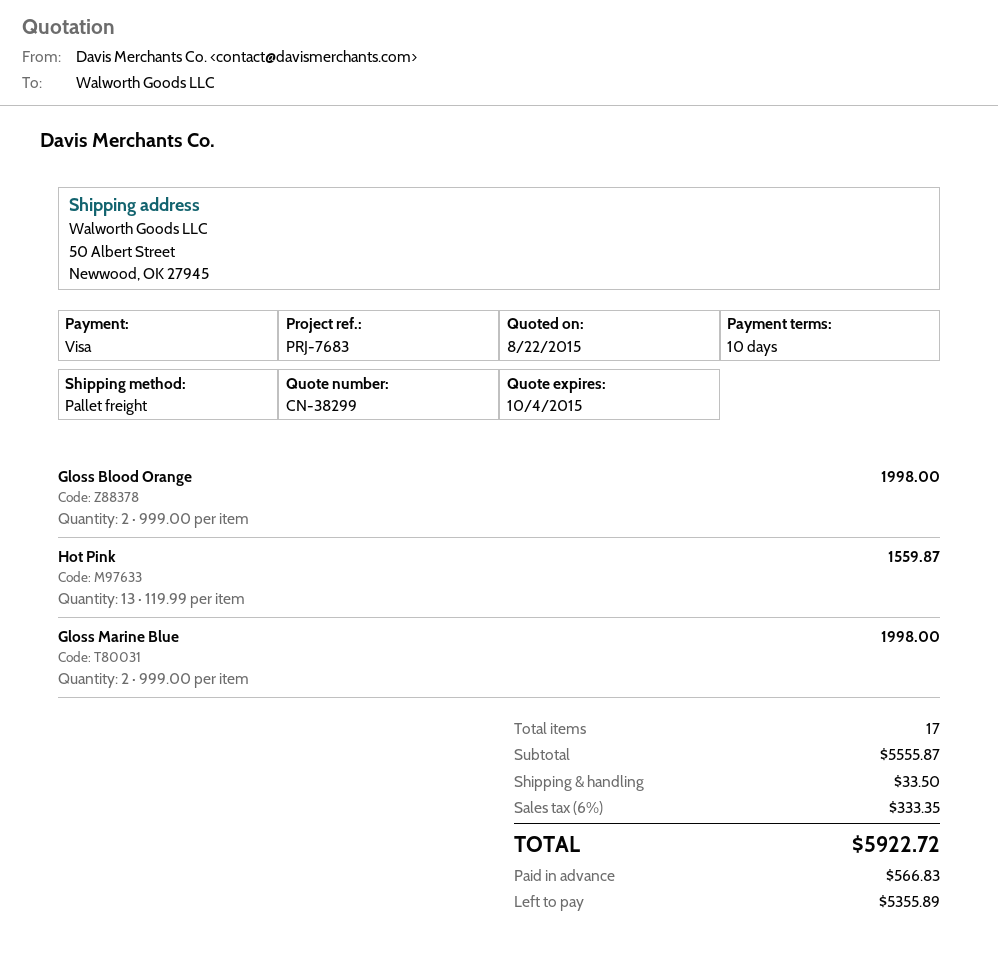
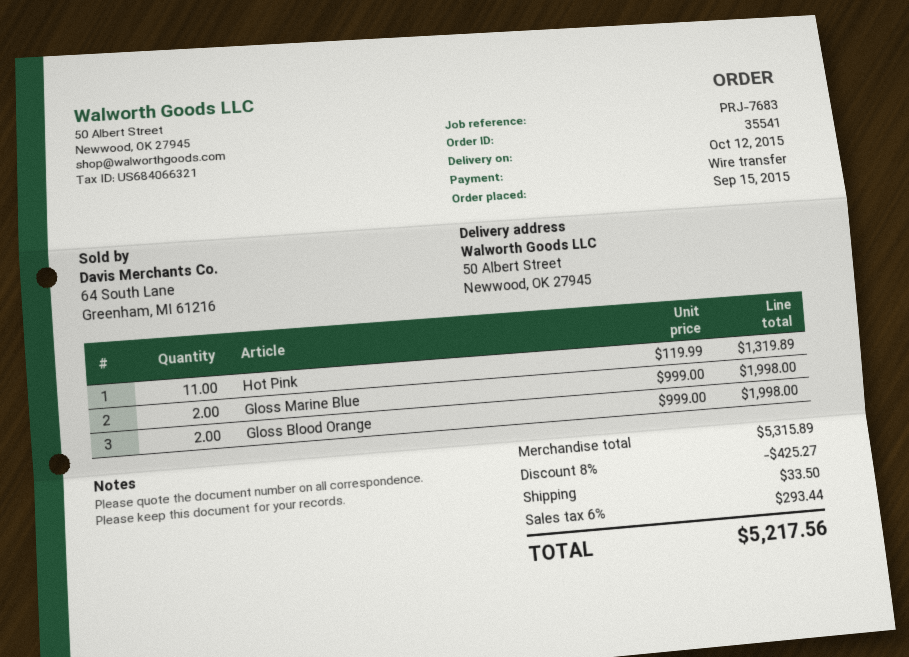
payment method: Visa -> bank transfer
Hot Pink: 13 x 119.99 = 1559.87 -> 11 x 119.99 = 1319.89
subtotal: 5555.87 -> 5315.89
discount: none -> 8% = 425.27
tax: 6% = 333.35 -> 6% = 293.44
total: 5922.72 -> 5217.56

